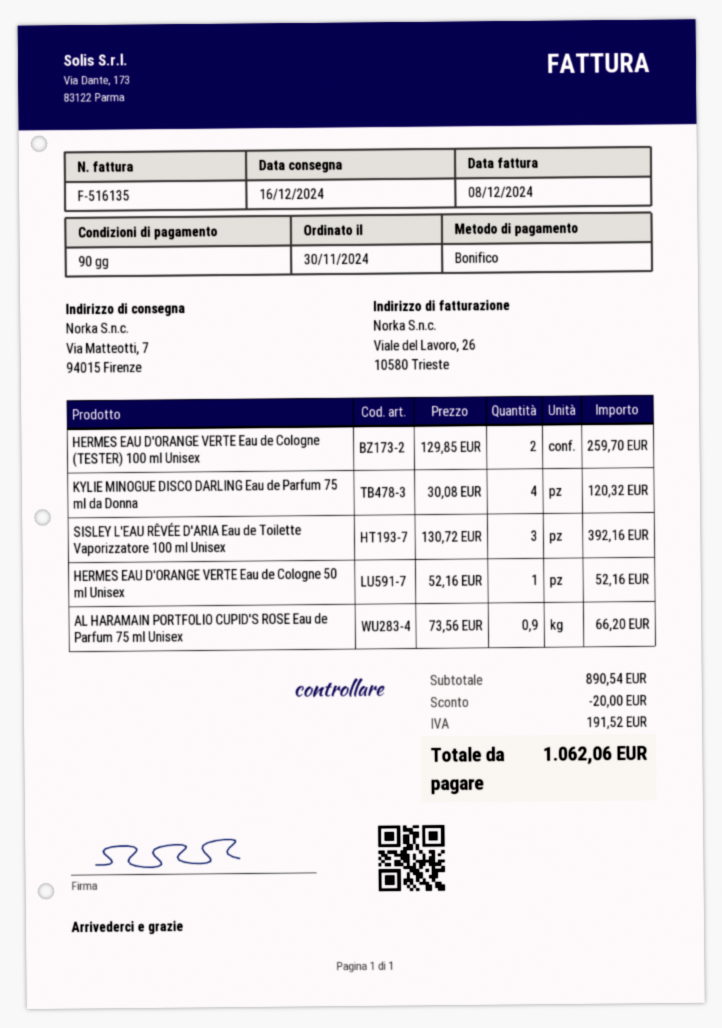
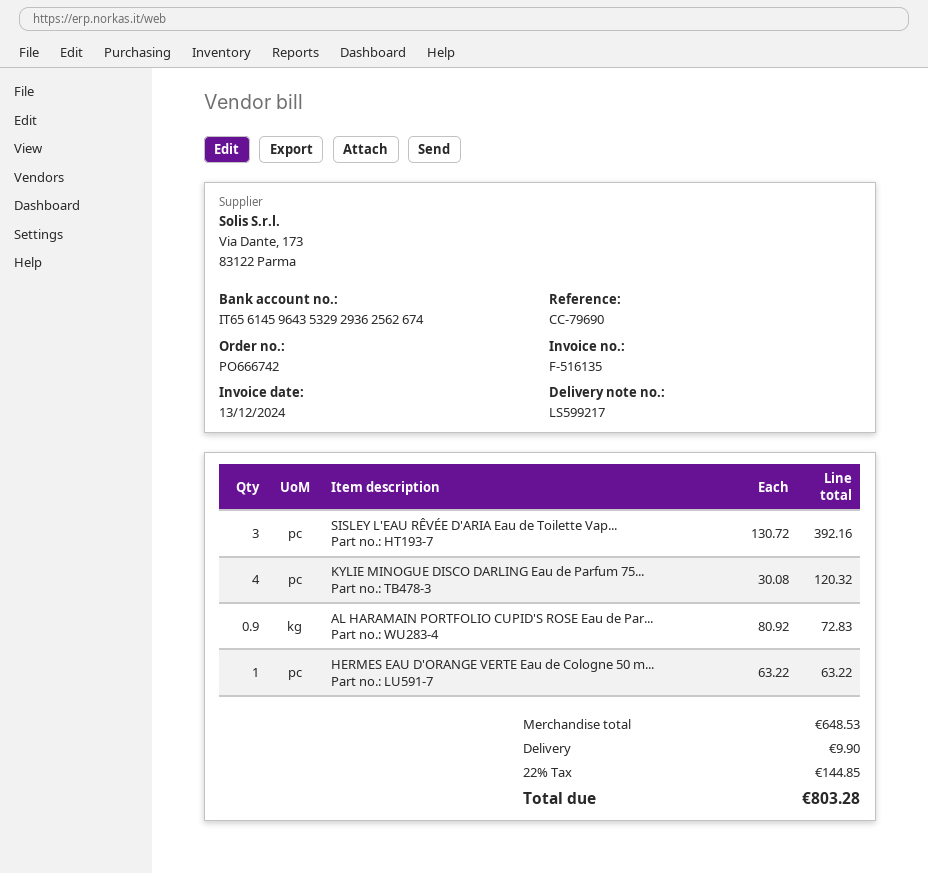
invoice date: 2024-12-08 -> 2024-12-13
HERMES EAU D'ORANGE VERTE Eau de Cologne (TESTER) 100 ml Unisex: 2 x 129.85 = 259.70 -> none
HERMES EAU D'ORANGE VERTE Eau de Cologne 50 ml Unisex: 1 x 52.16 = 52.16 -> 1 x 63.22 = 63.22
AL HARAMAIN PORTFOLIO CUPID'S ROSE Eau de Parfum 75 ml Unisex: 0.9 x 73.56 = 66.20 -> 0.9 x 80.92 = 72.83
subtotal: 890.54 -> 648.53
discount: 20.00 -> none
shipping: none -> 9.90
tax: 191.52 -> 144.85
total: 1062.06 -> 803.28

